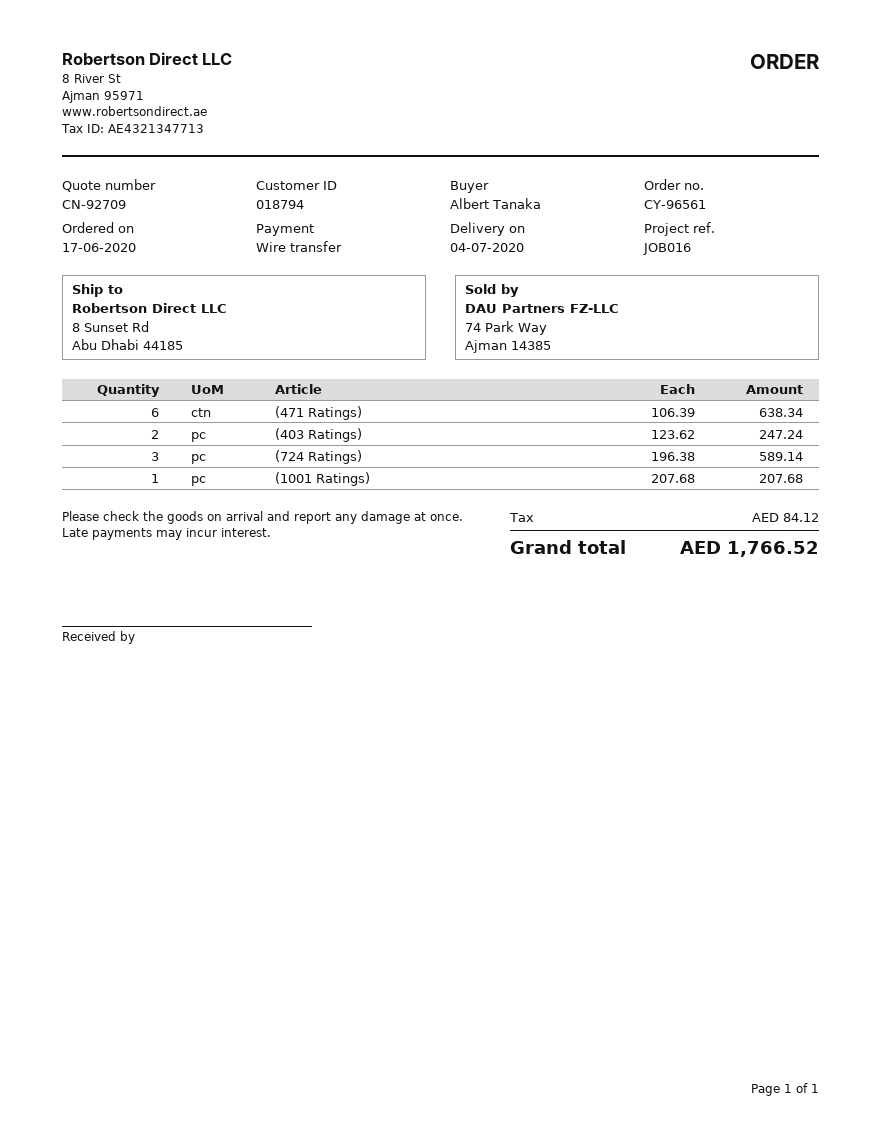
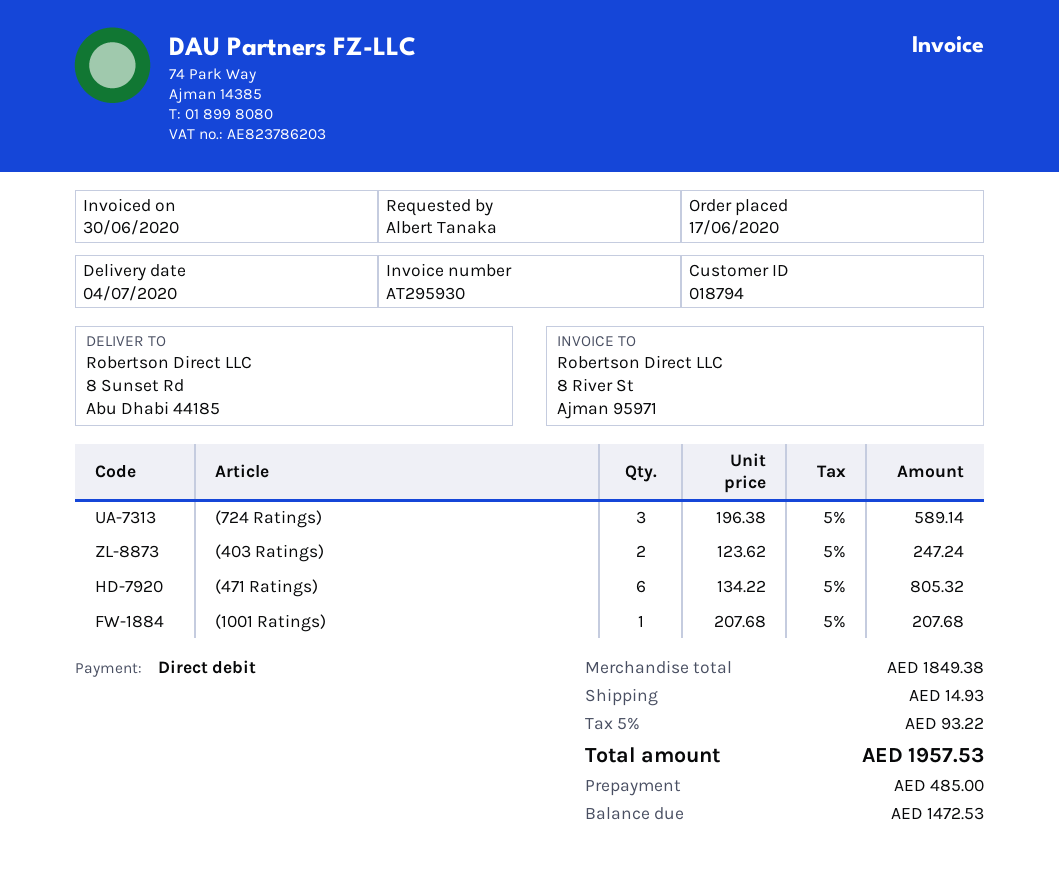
payment method: bank transfer -> direct debit
(471 Ratings): 6 x 106.39 = 638.34 -> 6 x 134.22 = 805.32
shipping: none -> 14.93
tax: 84.12 -> 93.22
total: 1766.52 -> 1957.53

